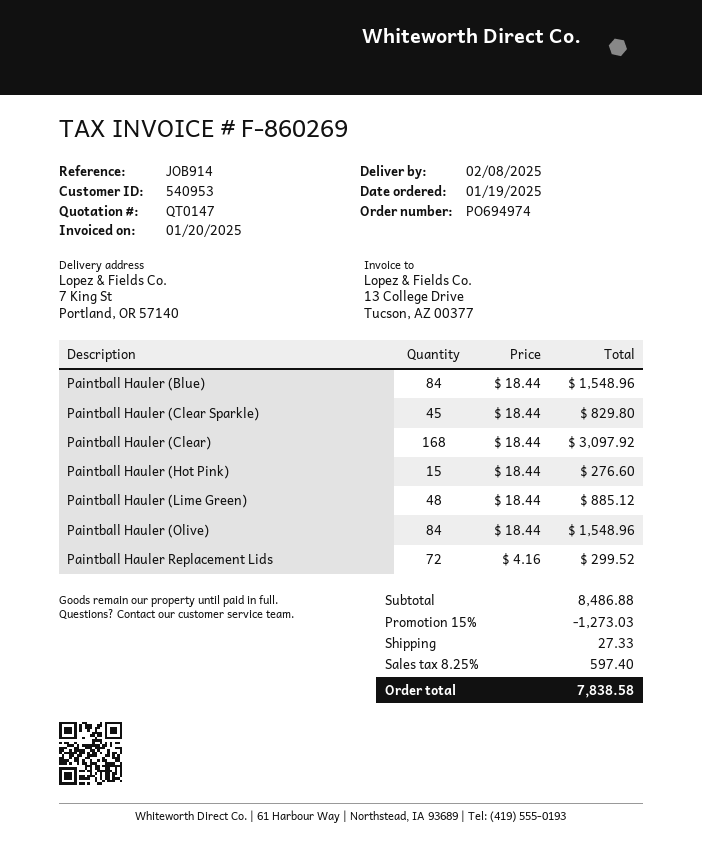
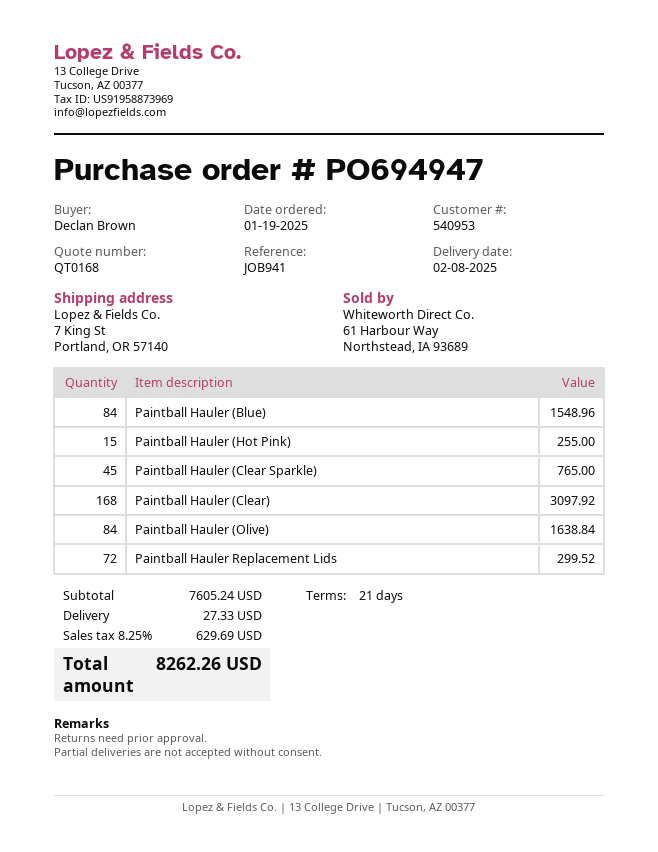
quote number: QT0147 -> QT0168
order number: PO694974 -> PO694947
reference: JOB914 -> JOB941
Paintball Hauler (Clear Sparkle): 45 for 829.80 -> 45 for 765.00
Paintball Hauler (Hot Pink): 15 for 276.60 -> 15 for 255.00
Paintball Hauler (Lime Green): 48 for 885.12 -> none
Paintball Hauler (Olive): 84 for 1548.96 -> 84 for 1638.84
subtotal: 8486.88 -> 7605.24
discount: 15% = 1273.03 -> none
tax: 8.25% = 597.40 -> 8.25% = 629.69
total: 7838.58 -> 8262.26

